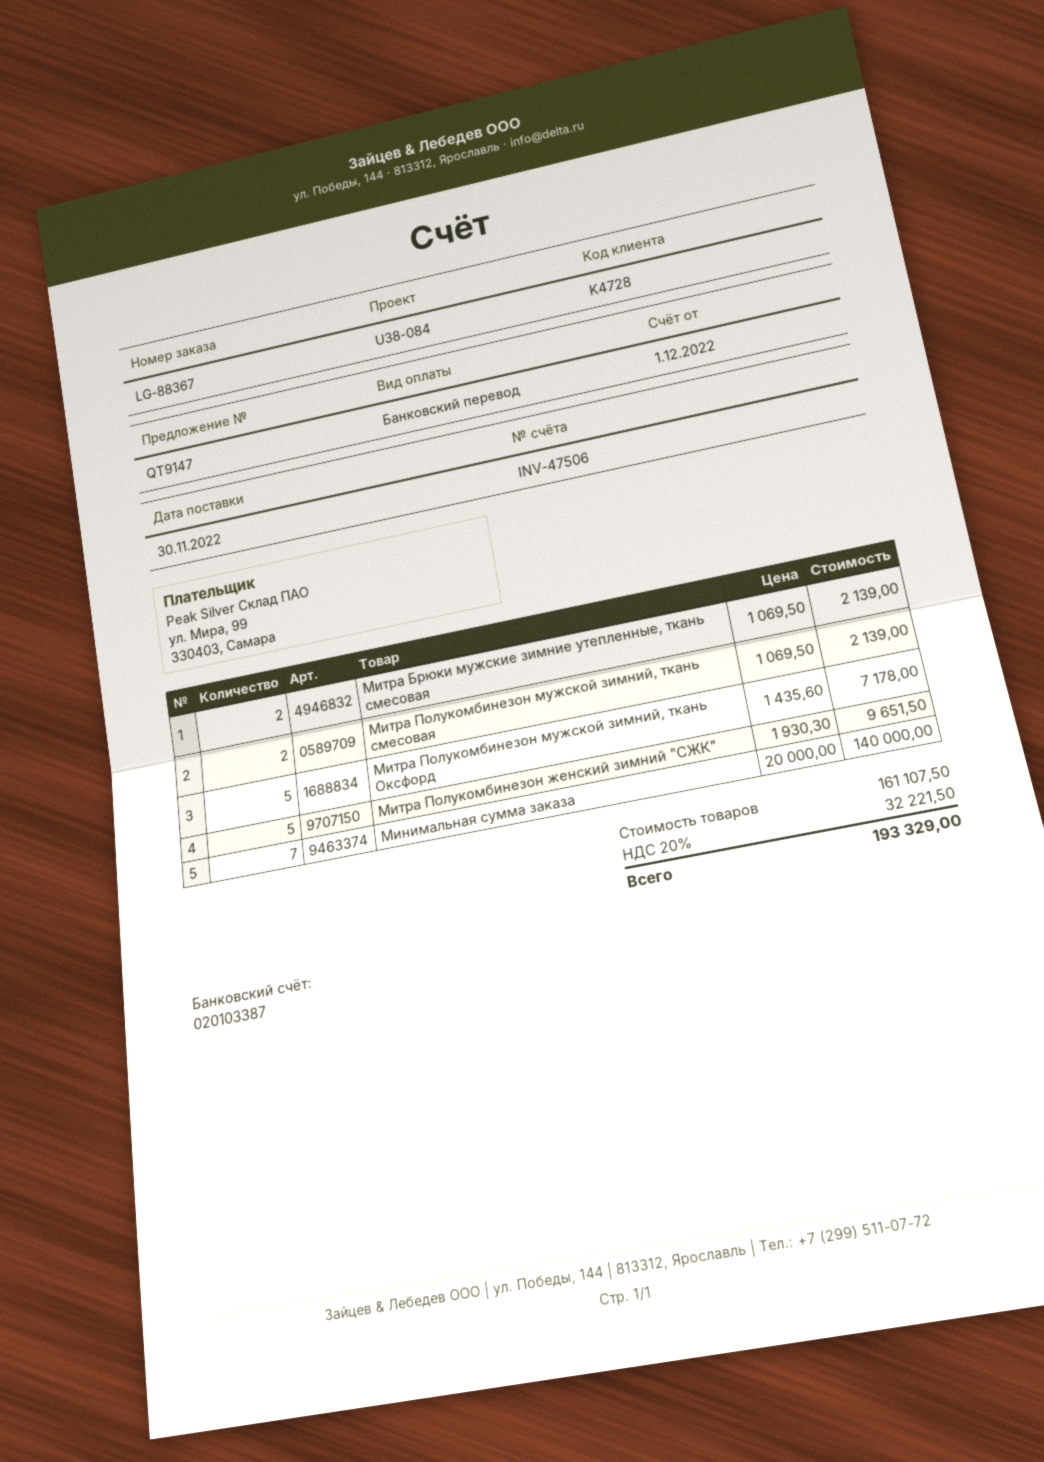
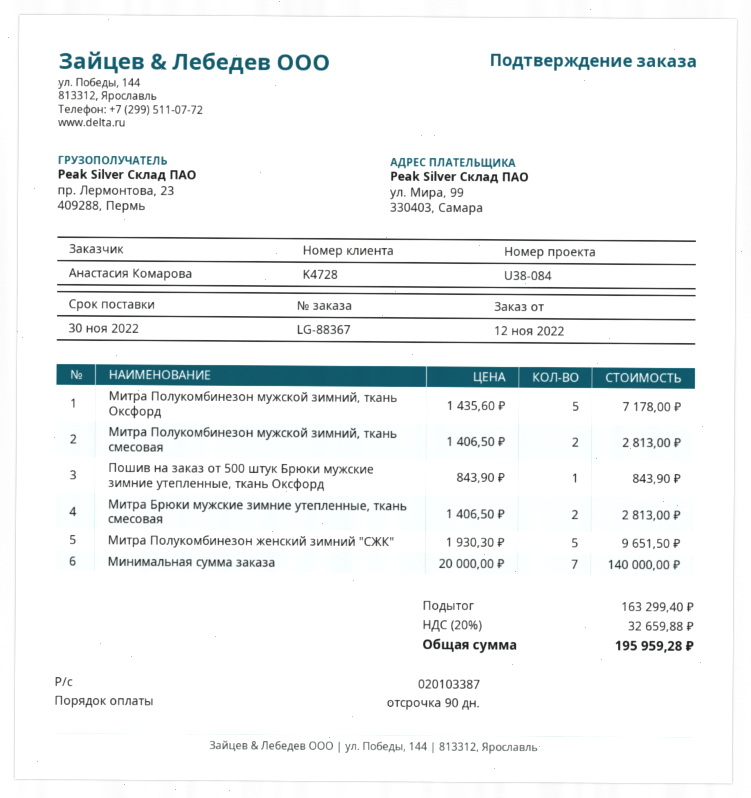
Митра Брюки мужские зимние утепленные, ткань смесовая: 2 x 1069.50 = 2139.00 -> 2 x 1406.50 = 2813.00
Митра Полукомбинезон мужской зимний, ткань смесовая: 2 x 1069.50 = 2139.00 -> 2 x 1406.50 = 2813.00
Пошив на заказ от 500 штук Брюки мужские зимние утепленные, ткань Оксфорд: none -> 1 x 843.90 = 843.90
subtotal: 161107.50 -> 163299.40
tax: 20% = 32221.50 -> 20% = 32659.88
total: 193329.00 -> 195959.28

